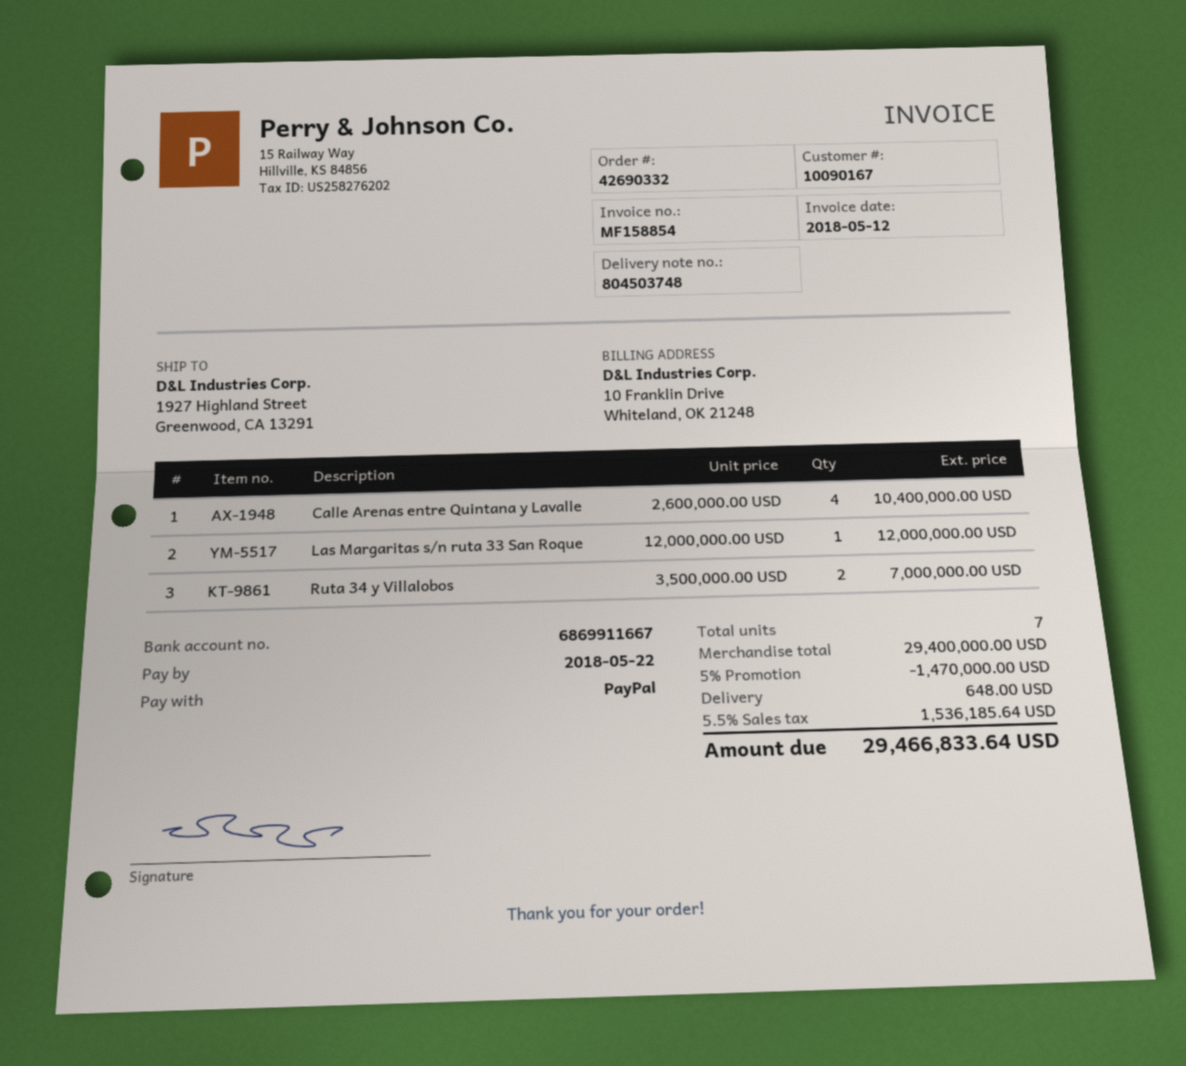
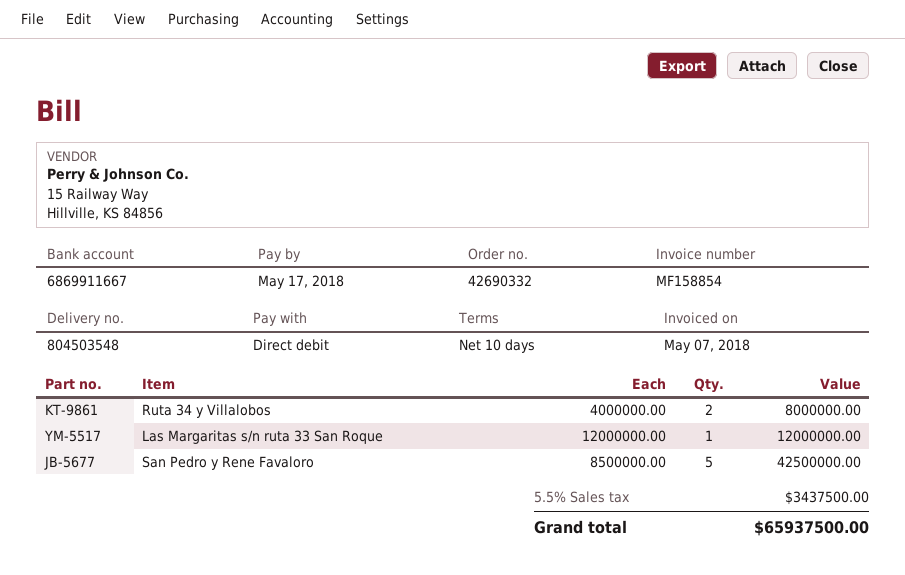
delivery note number: 804503748 -> 804503548
invoice date: 2018-05-12 -> 2018-05-07
due date: 2018-05-22 -> 2018-05-17
payment method: PayPal -> direct debit
Calle Arenas entre Quintana y Lavalle: 4 x 2600000.00 = 10400000.00 -> none
Ruta 34 y Villalobos: 2 x 3500000.00 = 7000000.00 -> 2 x 4000000.00 = 8000000.00
San Pedro y Rene Favaloro: none -> 5 x 8500000.00 = 42500000.00
discount: 5% = 1470000.00 -> none
shipping: 648.00 -> none
tax: 5.5% = 1536185.64 -> 5.5% = 3437500.00
total: 29466833.64 -> 65937500.00

